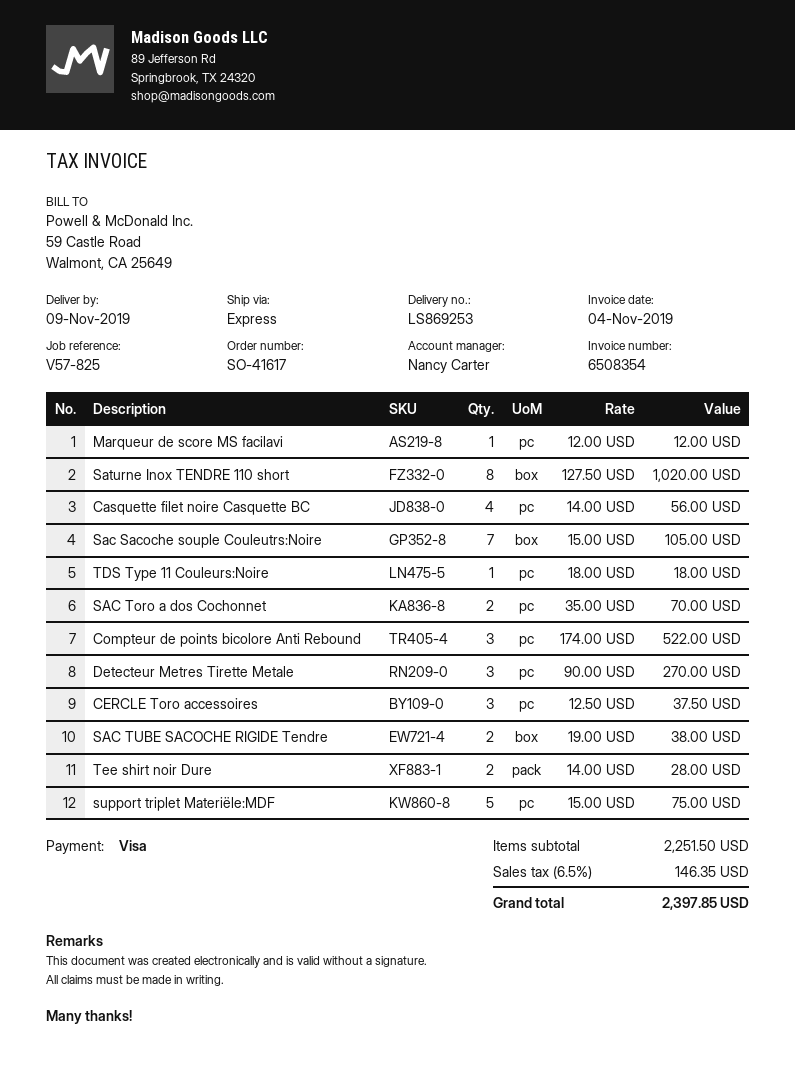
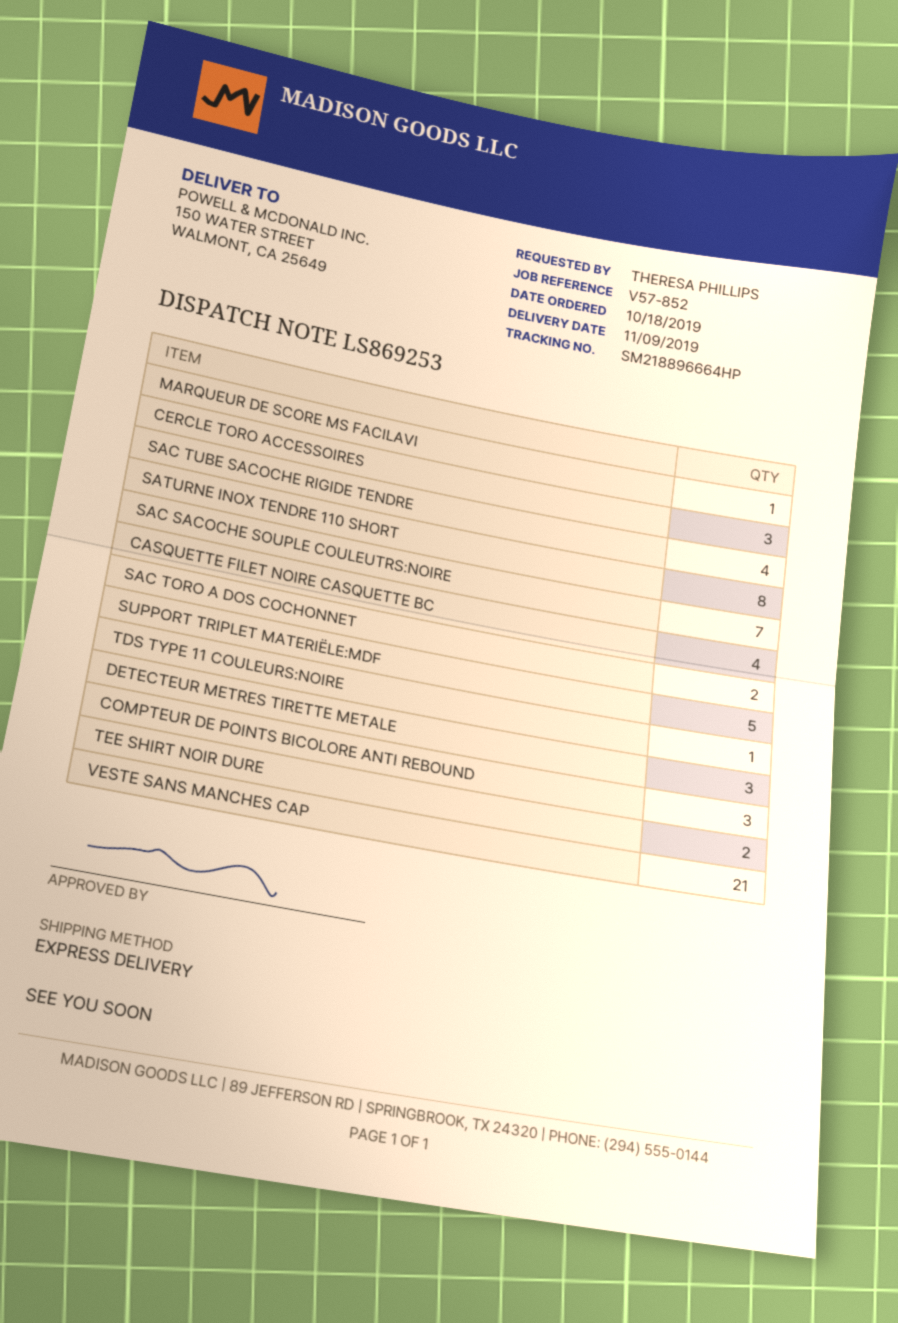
reference: V57-825 -> V57-852
SAC TUBE SACOCHE RIGIDE Tendre: 2 -> 4
VESTE SANS MANCHES CAP: none -> 21

